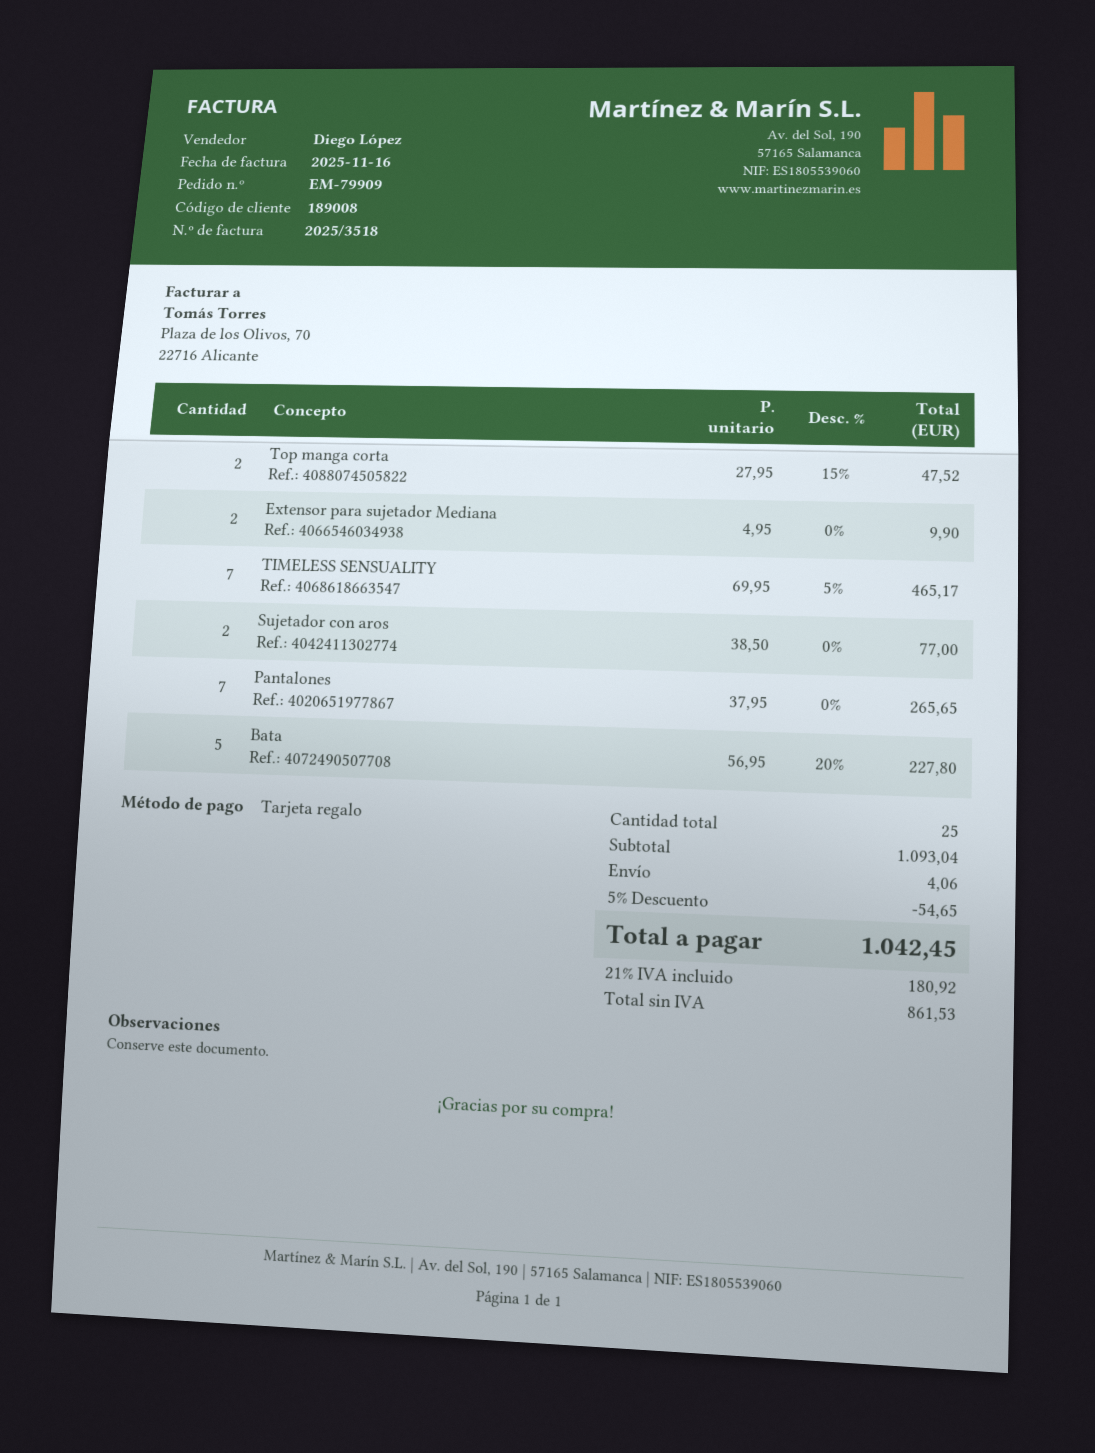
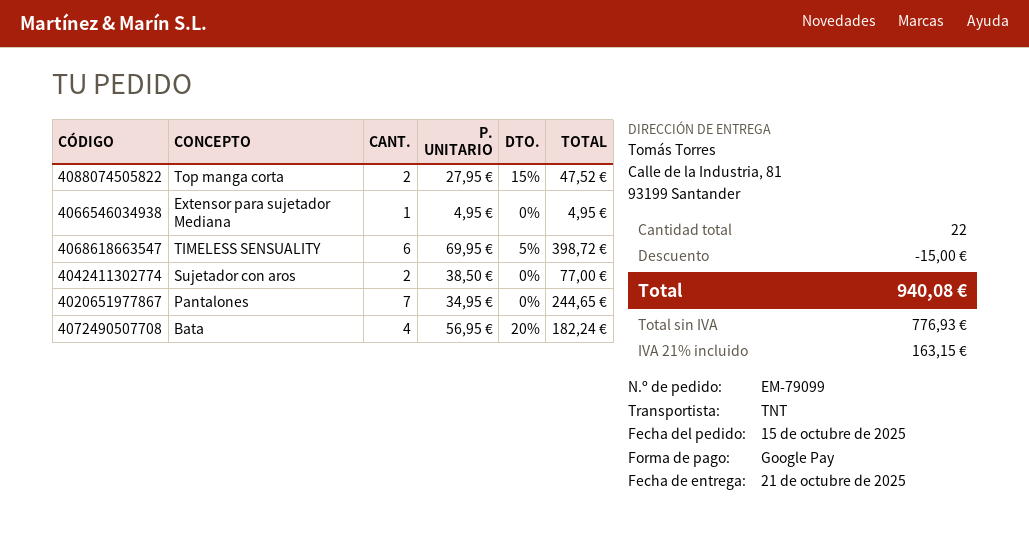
order number: EM-79909 -> EM-79099
payment method: gift card -> Google Pay
Extensor para sujetador Mediana: 2 x 4.95 = 9.90 -> 1 x 4.95 = 4.95
TIMELESS SENSUALITY: 7 x 69.95 - 5% = 465.17 -> 6 x 69.95 - 5% = 398.72
Pantalones: 7 x 37.95 = 265.65 -> 7 x 34.95 = 244.65
Bata: 5 x 56.95 - 20% = 227.80 -> 4 x 56.95 - 20% = 182.24
total quantity: 25 -> 22
discount: 54.65 -> 15.00
shipping: 4.06 -> none
net: 861.53 -> 776.93
tax: 21% = 180.92 -> 21% = 163.15
total: 1042.45 -> 940.08

